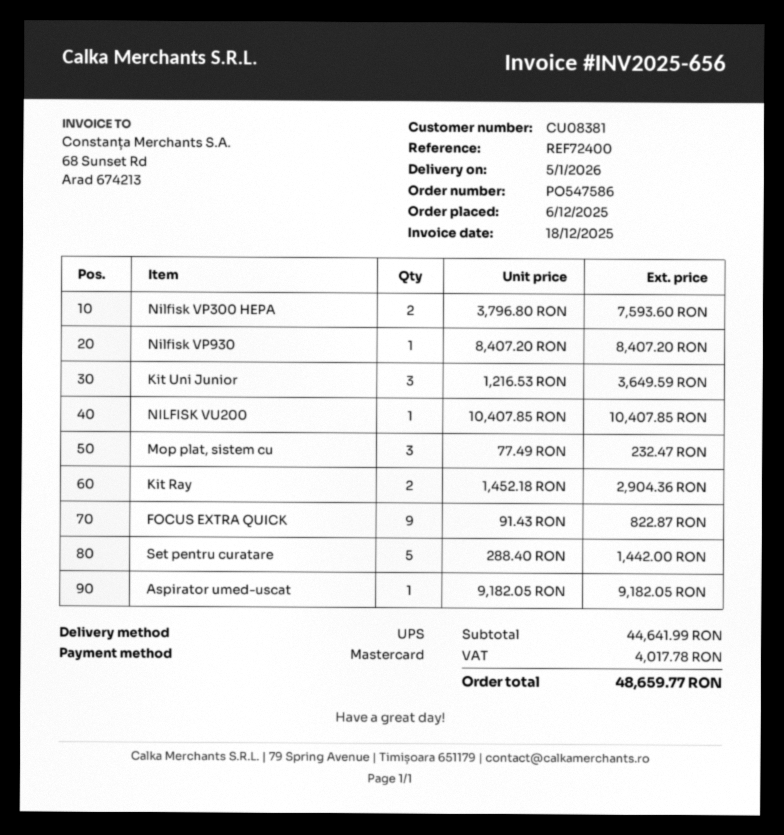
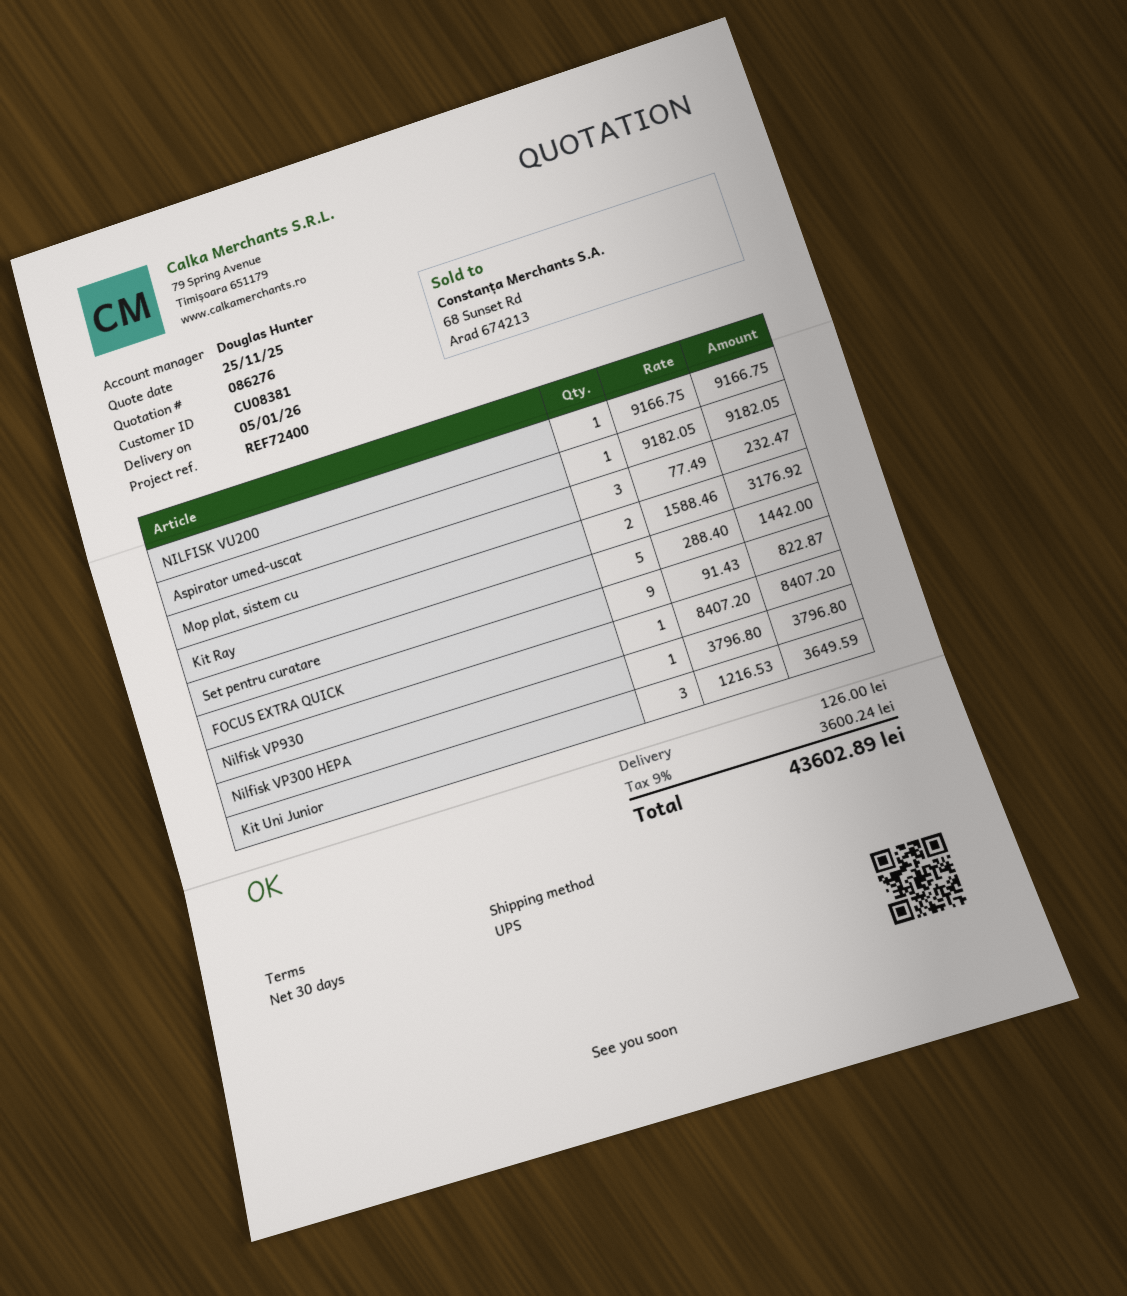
Nilfisk VP300 HEPA: 2 x 3796.80 = 7593.60 -> 1 x 3796.80 = 3796.80
NILFISK VU200: 1 x 10407.85 = 10407.85 -> 1 x 9166.75 = 9166.75
Kit Ray: 2 x 1452.18 = 2904.36 -> 2 x 1588.46 = 3176.92
shipping: none -> 126.00
tax: 4017.78 -> 3600.24
total: 48659.77 -> 43602.89

